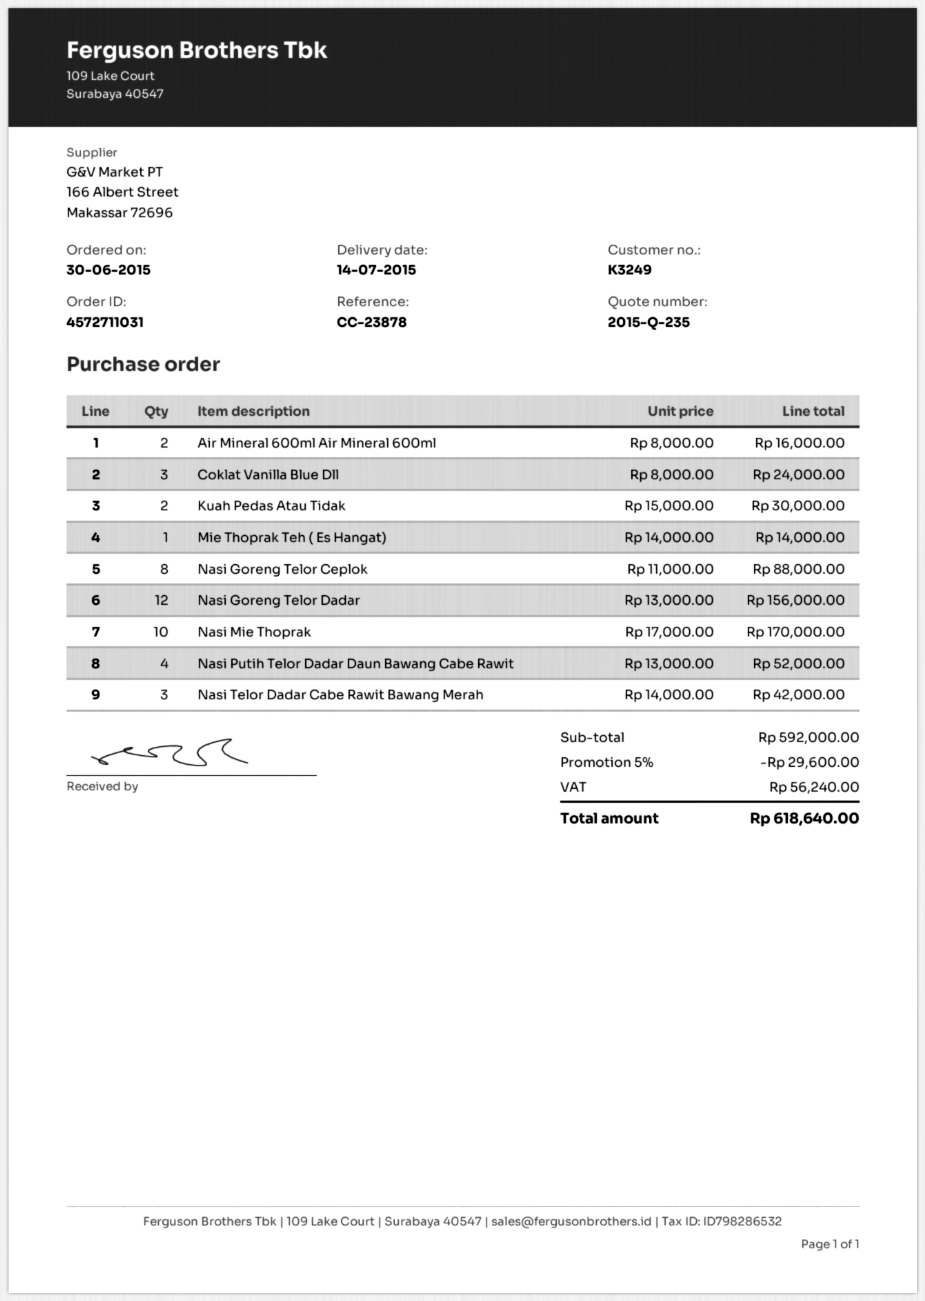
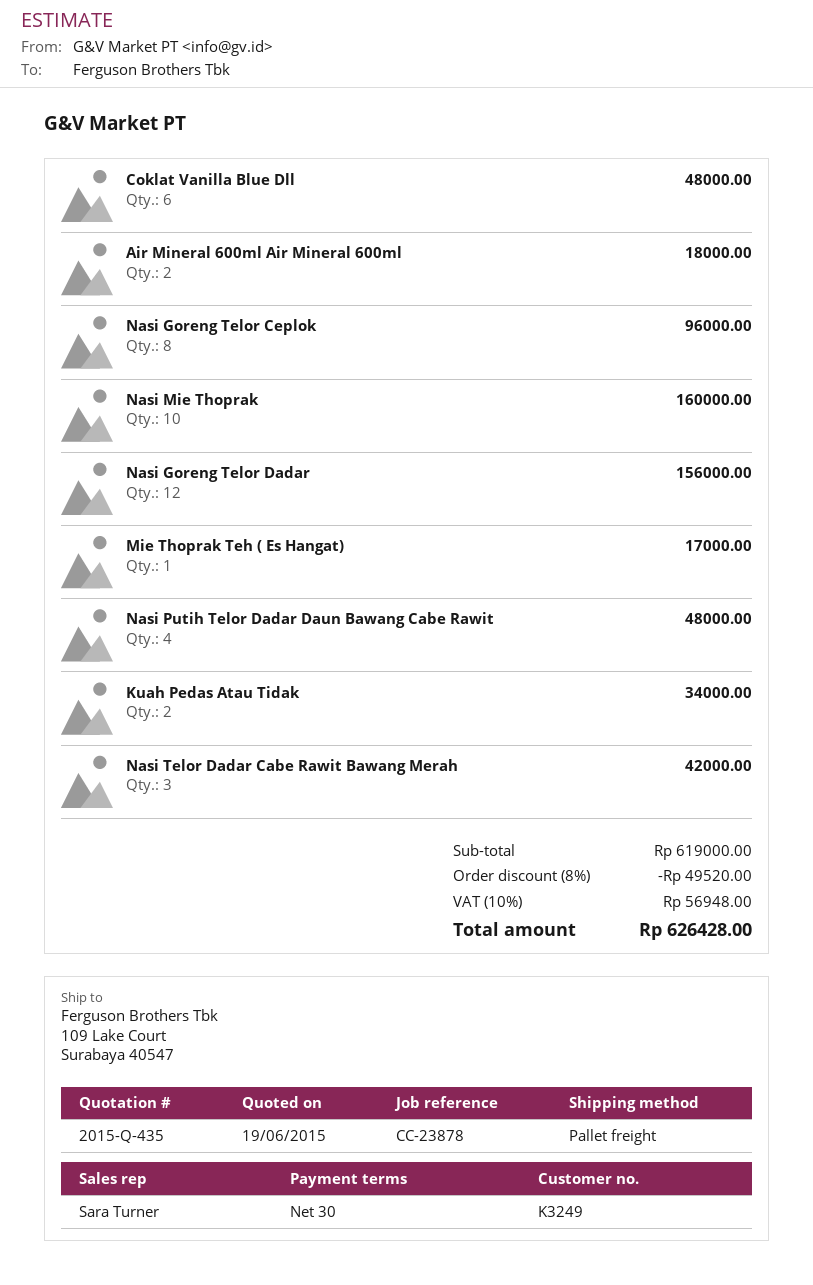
quote number: 2015-Q-235 -> 2015-Q-435
Air Mineral 600ml Air Mineral 600ml: 2 for 16000.00 -> 2 for 18000.00
Coklat Vanilla Blue Dll: 3 for 24000.00 -> 6 for 48000.00
Kuah Pedas Atau Tidak: 2 for 30000.00 -> 2 for 34000.00
Mie Thoprak Teh ( Es Hangat): 1 for 14000.00 -> 1 for 17000.00
Nasi Goreng Telor Ceplok: 8 for 88000.00 -> 8 for 96000.00
Nasi Mie Thoprak: 10 for 170000.00 -> 10 for 160000.00
Nasi Putih Telor Dadar Daun Bawang Cabe Rawit: 4 for 52000.00 -> 4 for 48000.00
subtotal: 592000.00 -> 619000.00
discount: 5% = 29600.00 -> 8% = 49520.00
tax: 56240.00 -> 56948.00
total: 618640.00 -> 626428.00

